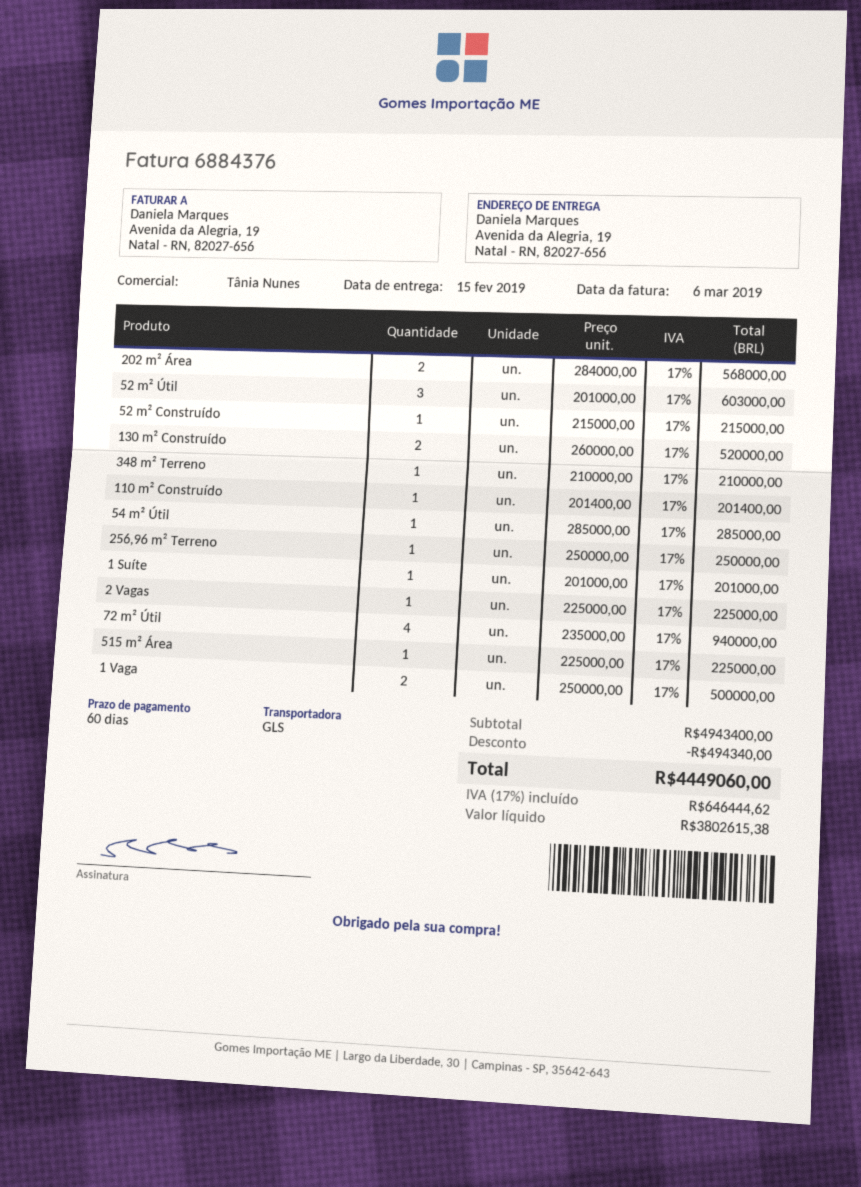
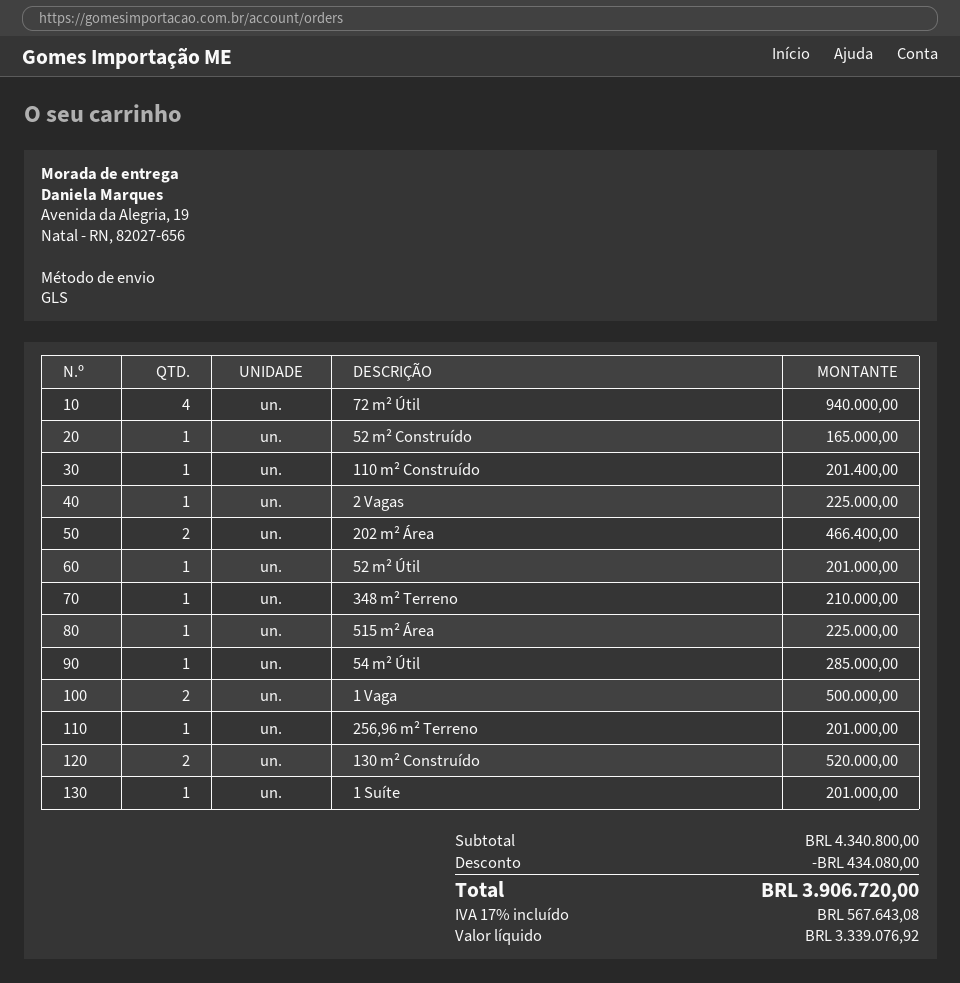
202 m² Área: 2 for 568000.00 -> 2 for 466400.00
52 m² Útil: 3 for 603000.00 -> 1 for 201000.00
52 m² Construído: 1 for 215000.00 -> 1 for 165000.00
256,96 m² Terreno: 1 for 250000.00 -> 1 for 201000.00
subtotal: 4943400.00 -> 4340800.00
discount: 494340.00 -> 434080.00
net: 3802615.38 -> 3339076.92
tax: 17% = 646444.62 -> 17% = 567643.08
total: 4449060.00 -> 3906720.00

